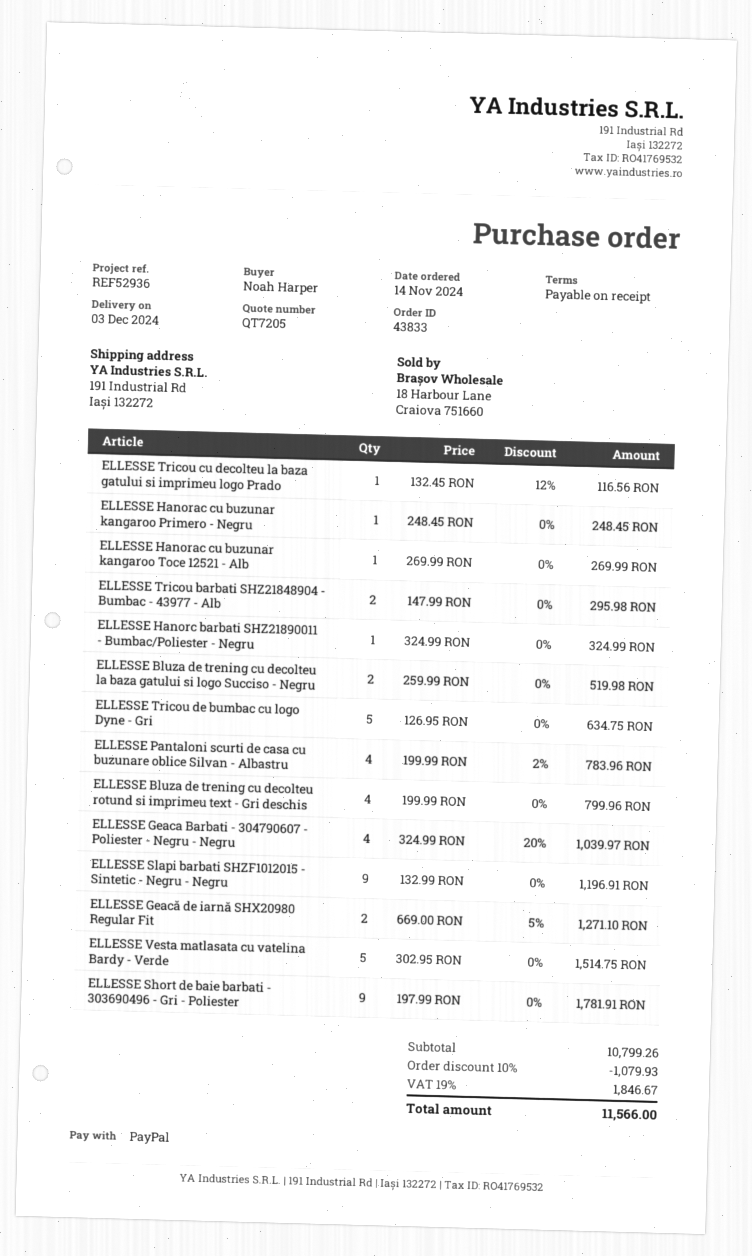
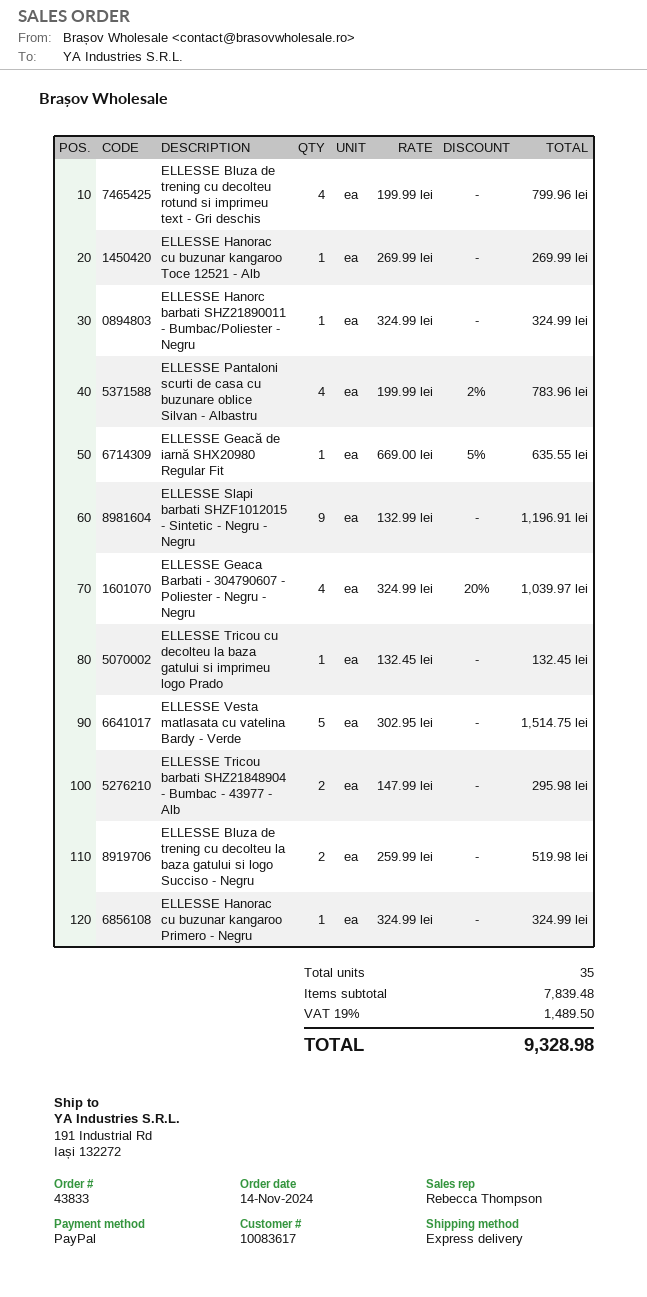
ELLESSE Tricou cu decolteu la baza gatului si imprimeu logo Prado: 1 x 132.45 - 12% = 116.56 -> 1 x 132.45 = 132.45
ELLESSE Hanorac cu buzunar kangaroo Primero - Negru: 1 x 248.45 = 248.45 -> 1 x 324.99 = 324.99
ELLESSE Tricou de bumbac cu logo Dyne - Gri: 5 x 126.95 = 634.75 -> none
ELLESSE Geacă de iarnă SHX20980 Regular Fit: 2 x 669.00 - 5% = 1271.10 -> 1 x 669.00 - 5% = 635.55
ELLESSE Short de baie barbati - 303690496 - Gri - Poliester: 9 x 197.99 = 1781.91 -> none
subtotal: 10799.26 -> 7839.48
discount: 10% = 1079.93 -> none
tax: 19% = 1846.67 -> 19% = 1489.50
total: 11566.00 -> 9328.98

